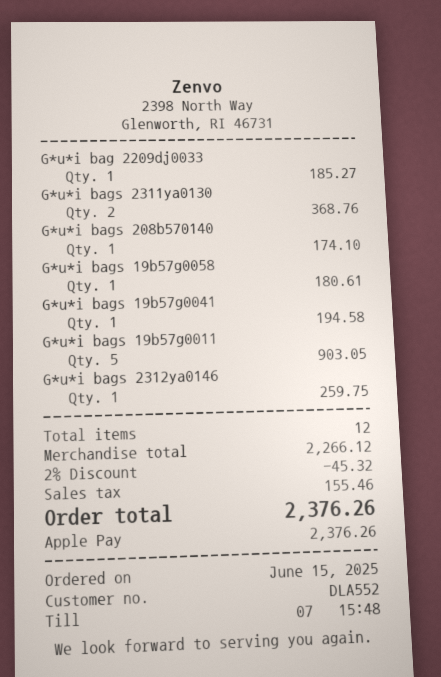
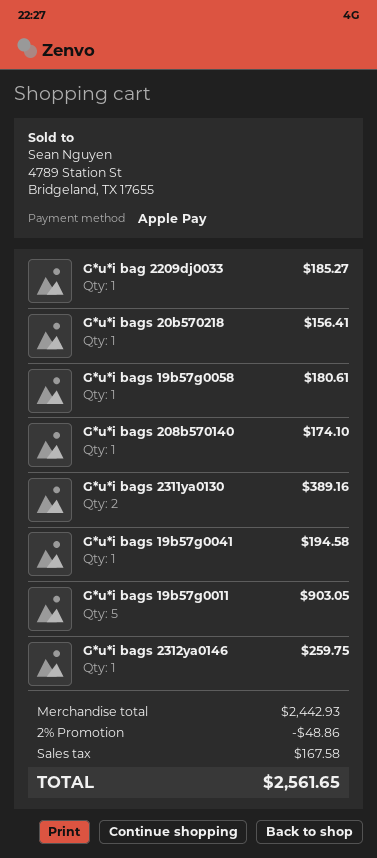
G*u*i bags 2311ya0130: 2 for 368.76 -> 2 for 389.16
G*u*i bags 20b570218: none -> 1 for 156.41
subtotal: 2266.12 -> 2442.93
discount: 2% = 45.32 -> 2% = 48.86
tax: 155.46 -> 167.58
total: 2376.26 -> 2561.65

